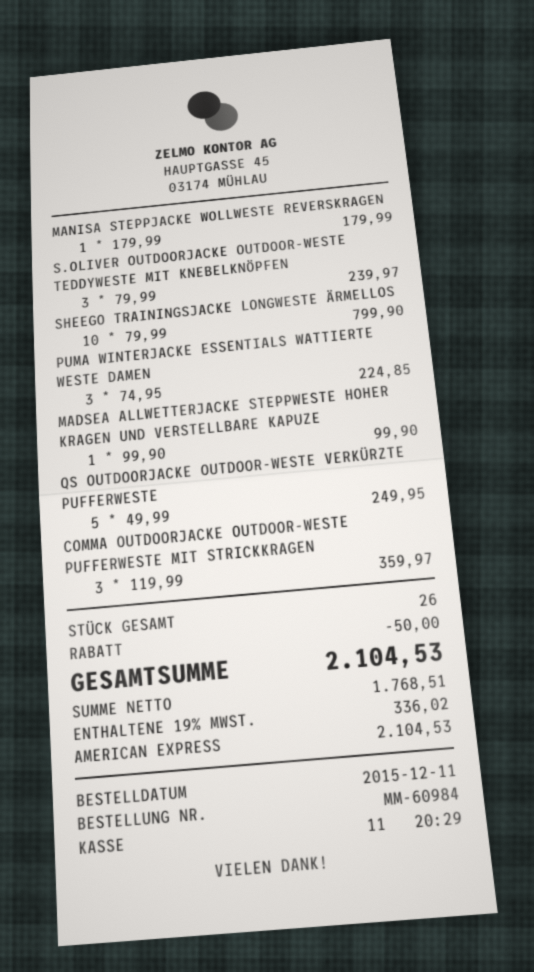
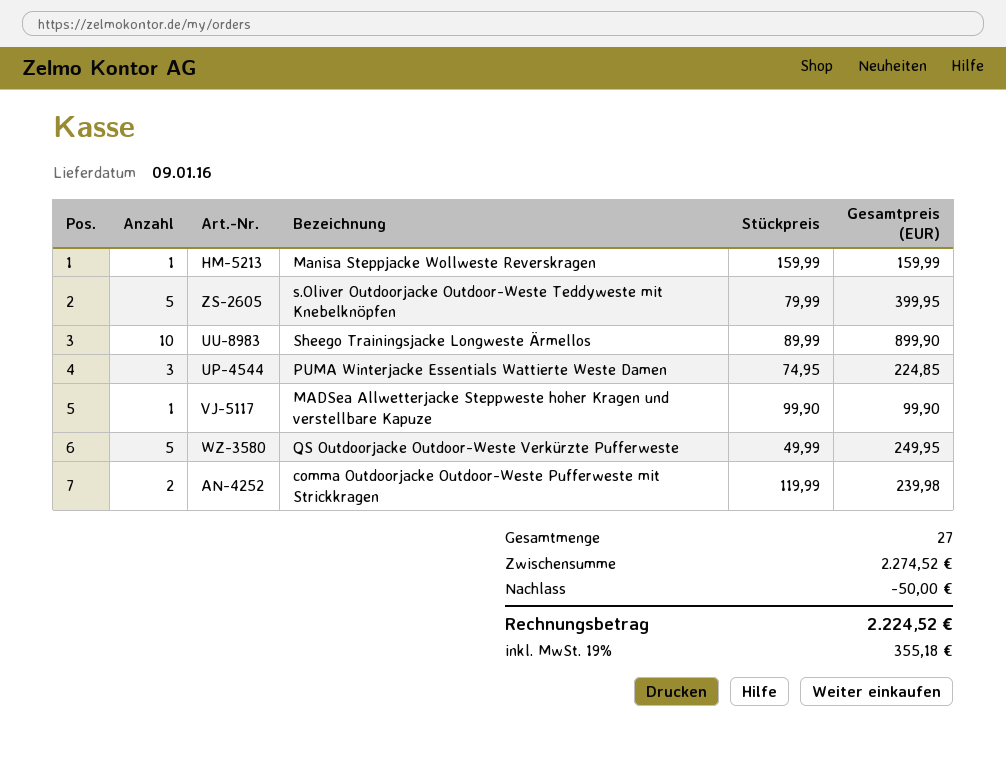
MANISA STEPPJACKE WOLLWESTE REVERSKRAGEN: 1 x 179.99 = 179.99 -> 1 x 159.99 = 159.99
S.OLIVER OUTDOORJACKE OUTDOOR-WESTE TEDDYWESTE MIT KNEBELKNÖPFEN: 3 x 79.99 = 239.97 -> 5 x 79.99 = 399.95
SHEEGO TRAININGSJACKE LONGWESTE ÄRMELLOS: 10 x 79.99 = 799.90 -> 10 x 89.99 = 899.90
COMMA OUTDOORJACKE OUTDOOR-WESTE PUFFERWESTE MIT STRICKKRAGEN: 3 x 119.99 = 359.97 -> 2 x 119.99 = 239.98
total quantity: 26 -> 27
tax: 19% = 336.02 -> 19% = 355.18
total: 2104.53 -> 2224.52

